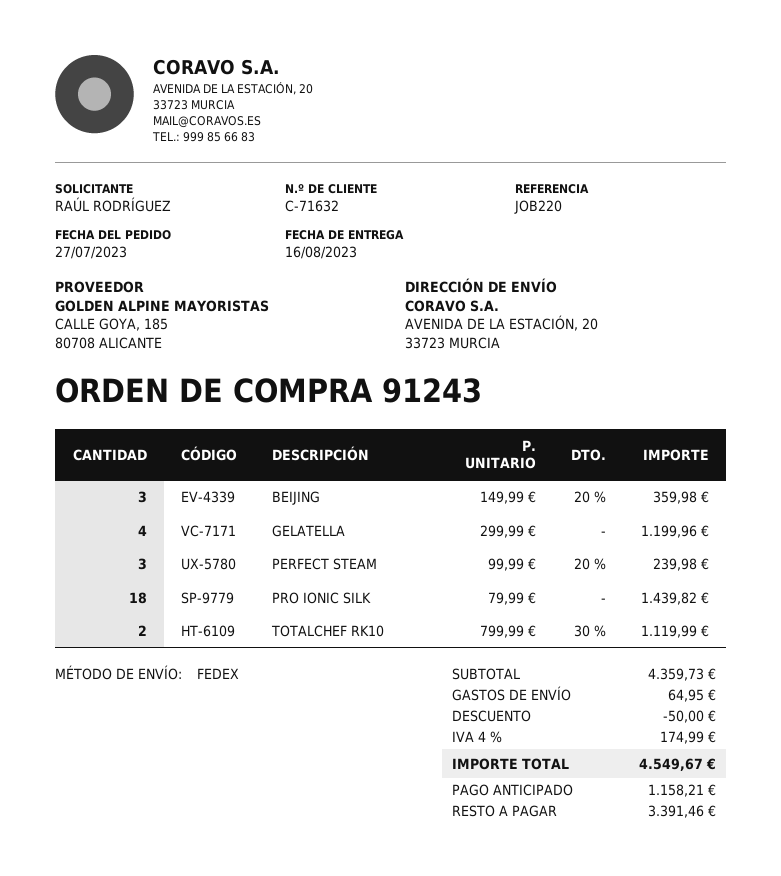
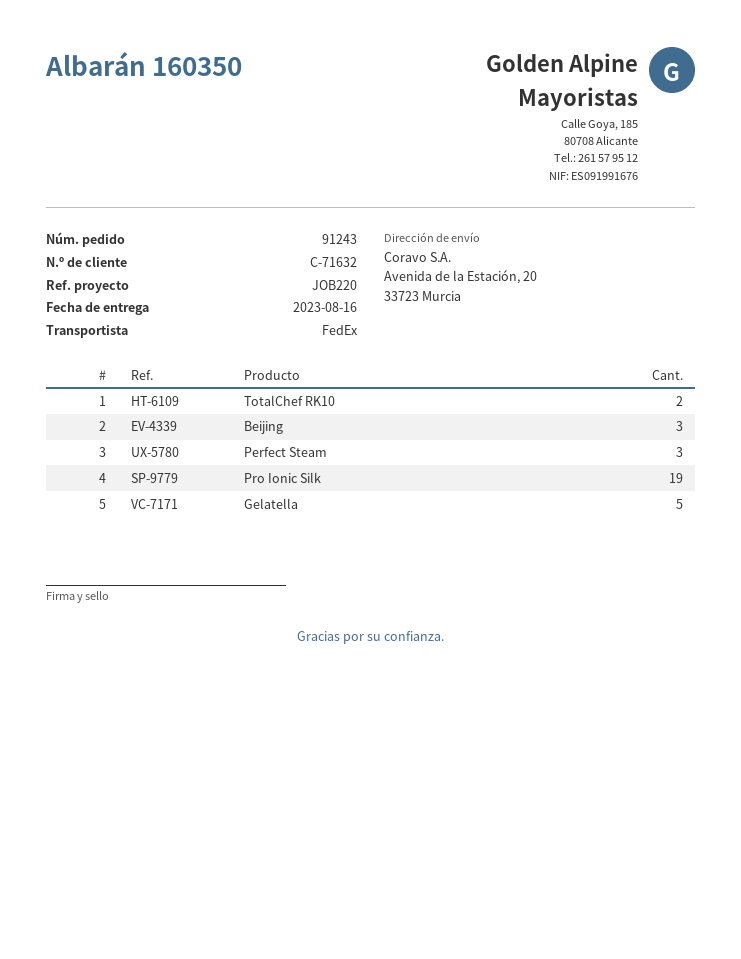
GELATELLA: 4 -> 5
PRO IONIC SILK: 18 -> 19

